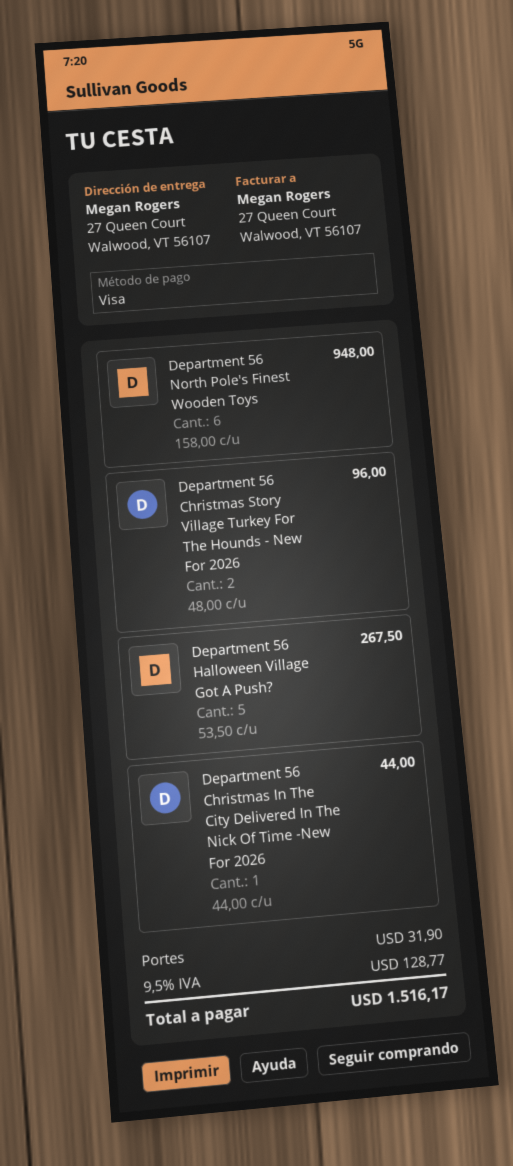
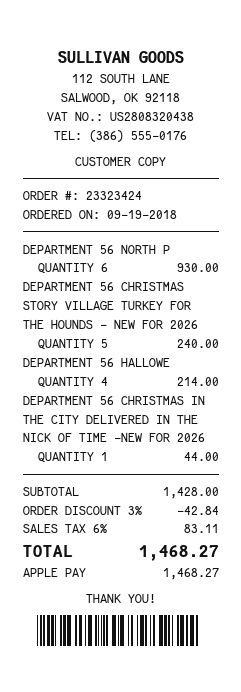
payment method: Visa -> Apple Pay
Department 56 North Pole's Finest Wooden Toys: 6 for 948.00 -> 6 for 930.00
Department 56 Christmas Story Village Turkey For The Hounds - New For 2026: 2 for 96.00 -> 5 for 240.00
Department 56 Halloween Village Got A Push?: 5 for 267.50 -> 4 for 214.00
discount: none -> 3% = 42.84
shipping: 31.90 -> none
tax: 9.5% = 128.77 -> 6% = 83.11
total: 1516.17 -> 1468.27

